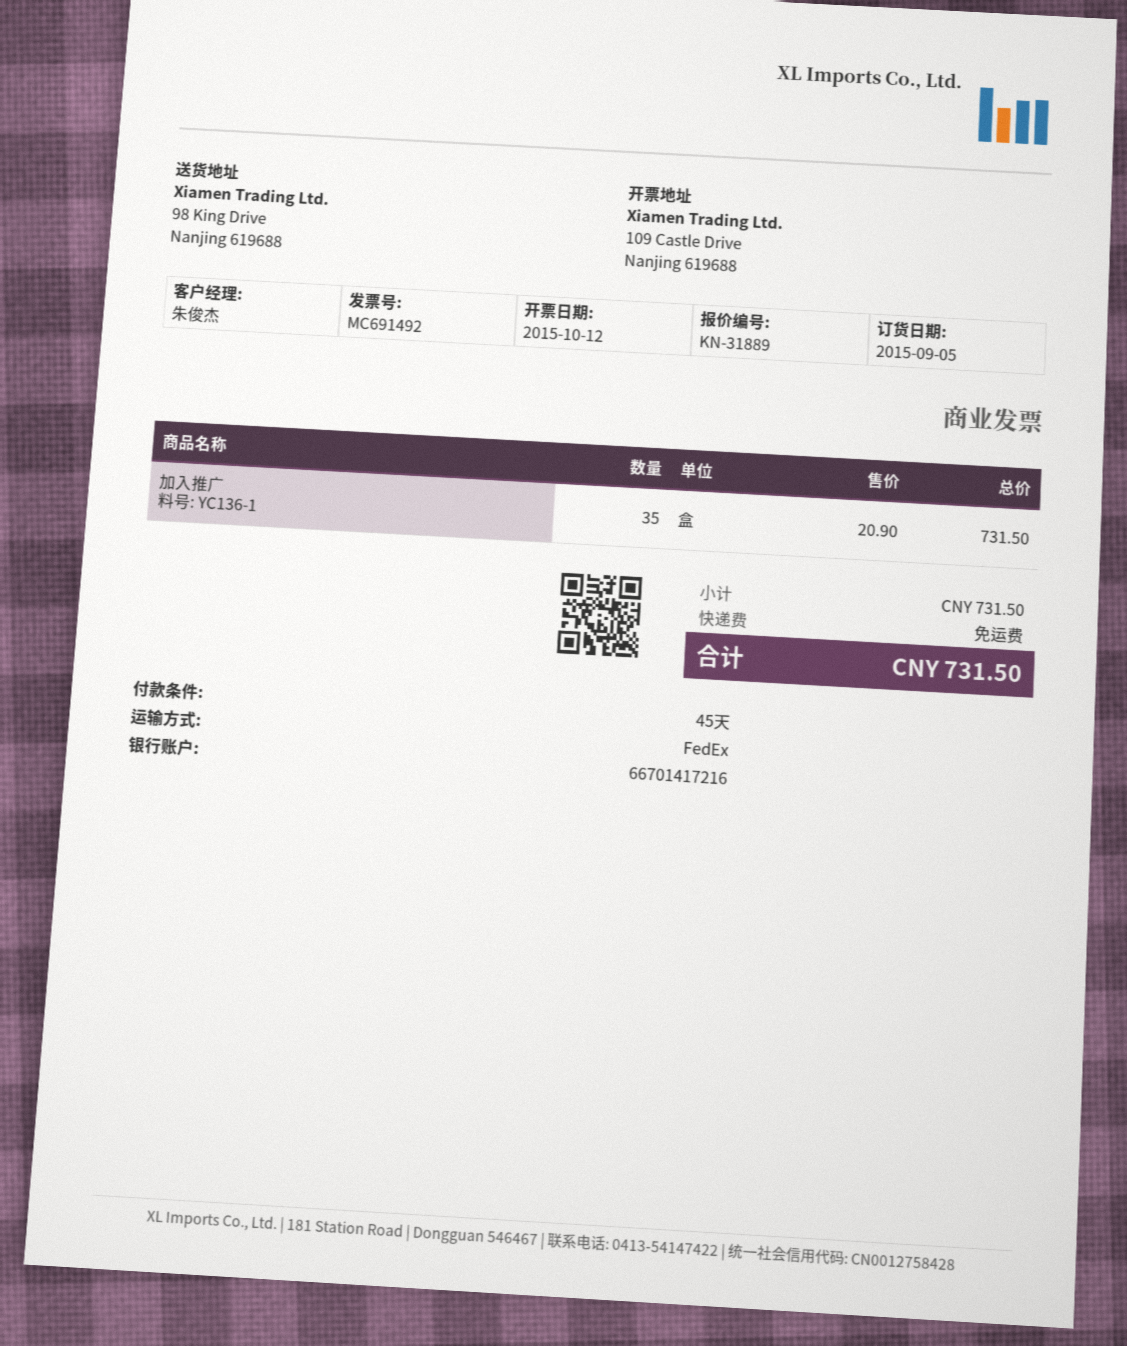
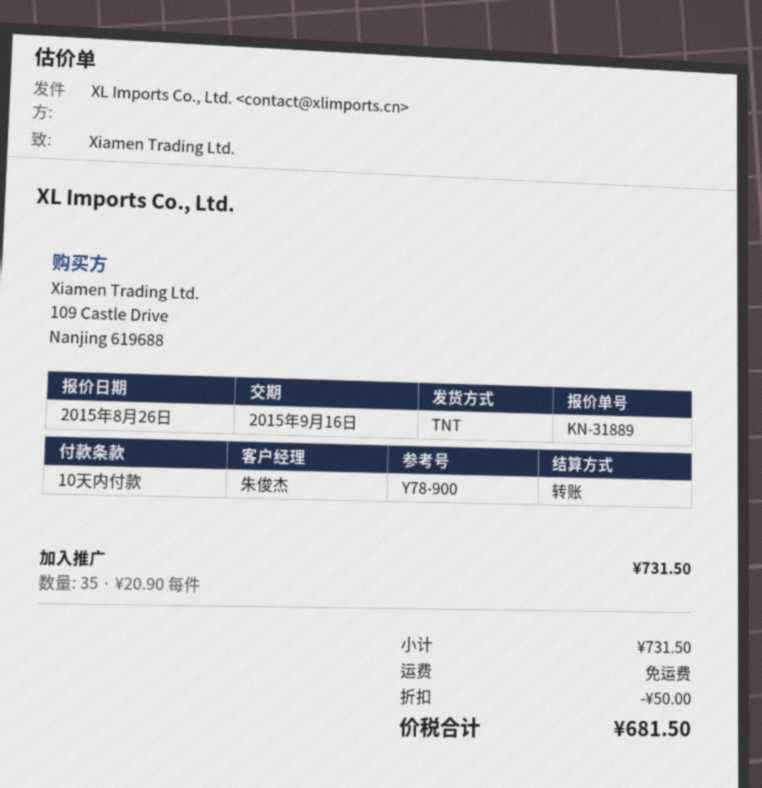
payment terms: 45 days -> 10 days
shipping method: FedEx -> TNT
discount: none -> 50.00
total: 731.50 -> 681.50

